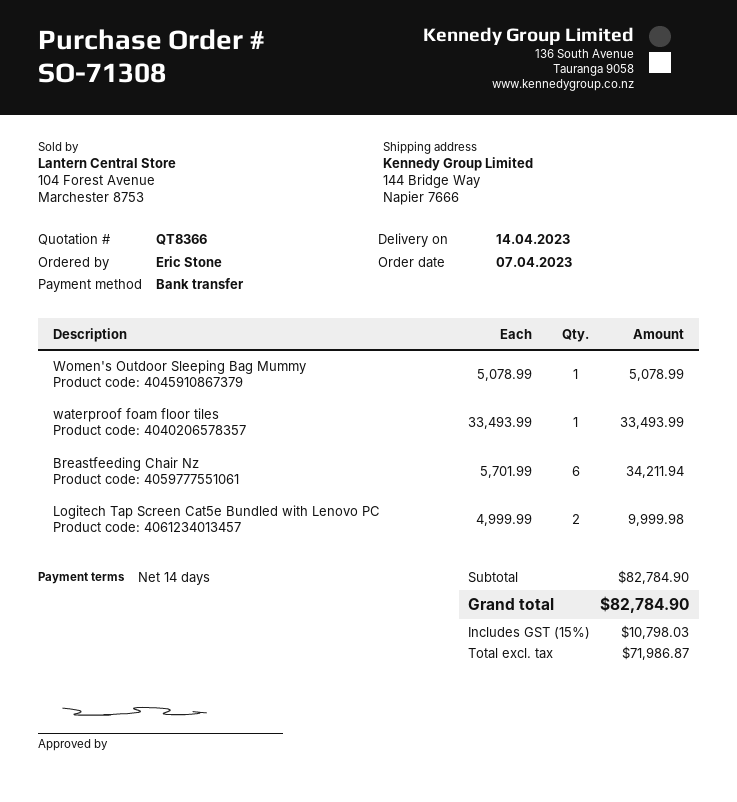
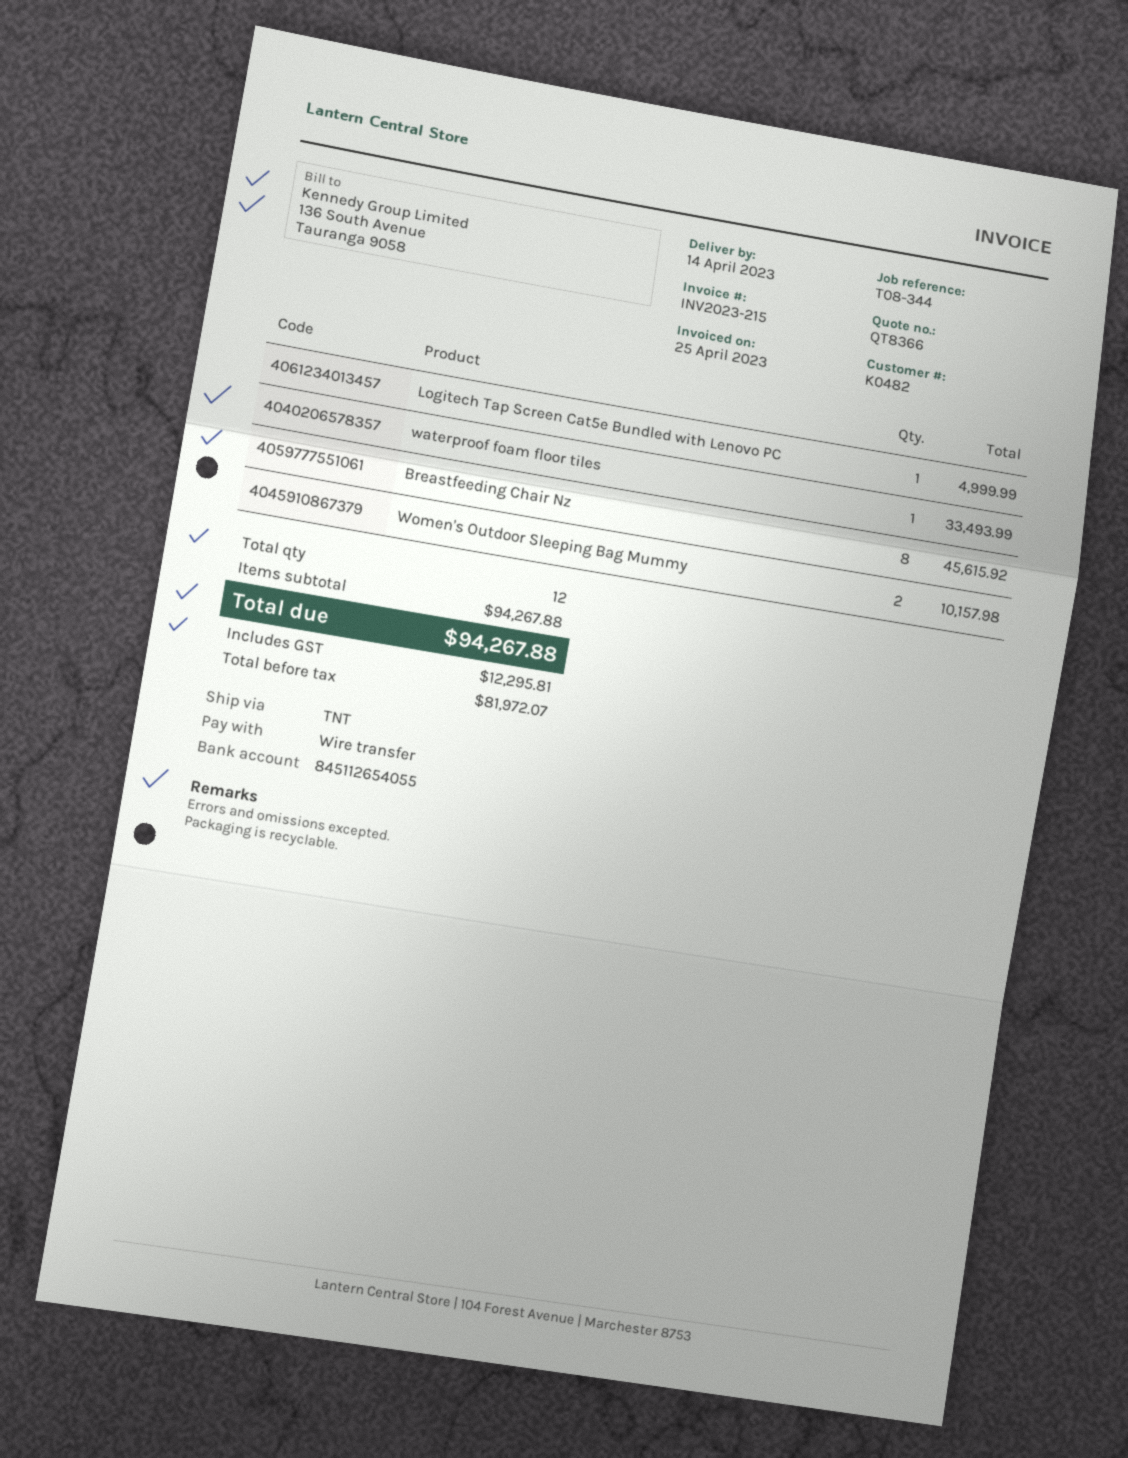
Women's Outdoor Sleeping Bag Mummy: 1 for 5078.99 -> 2 for 10157.98
Breastfeeding Chair Nz: 6 for 34211.94 -> 8 for 45615.92
Logitech Tap Screen Cat5e Bundled with Lenovo PC: 2 for 9999.98 -> 1 for 4999.99
subtotal: 82784.90 -> 94267.88
net: 71986.87 -> 81972.07
tax: 10798.03 -> 12295.81
total: 82784.90 -> 94267.88

